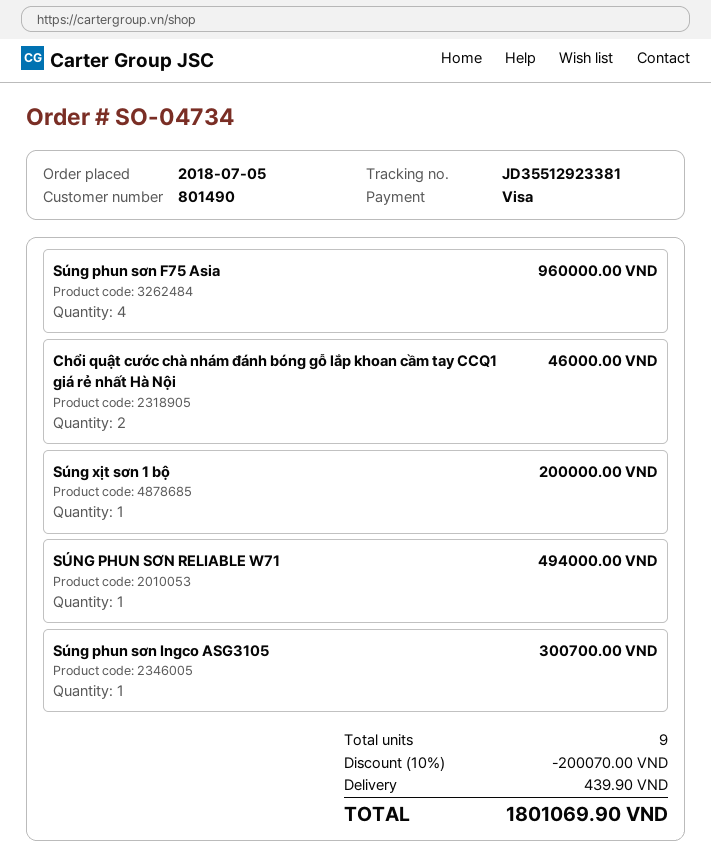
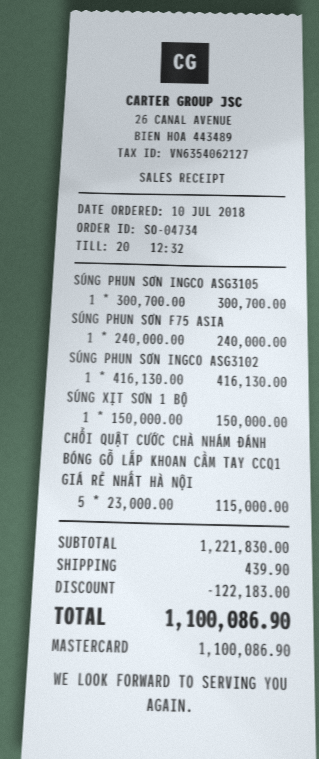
order date: 2018-07-05 -> 2018-07-10
payment method: Visa -> Mastercard
Súng phun sơn F75 Asia: 4 for 960000.00 -> 1 for 240000.00
Chổi quật cước chà nhám đánh bóng gỗ lắp khoan cầm tay CCQ1 giá rẻ nhất Hà Nội: 2 for 46000.00 -> 5 for 115000.00
Súng xịt sơn 1 bộ: 1 for 200000.00 -> 1 for 150000.00
SÚNG PHUN SƠN RELIABLE W71: 1 for 494000.00 -> none
SÚNG PHUN SƠN INGCO ASG3102: none -> 1 for 416130.00
discount: 200070.00 -> 122183.00
total: 1801069.90 -> 1100086.90

